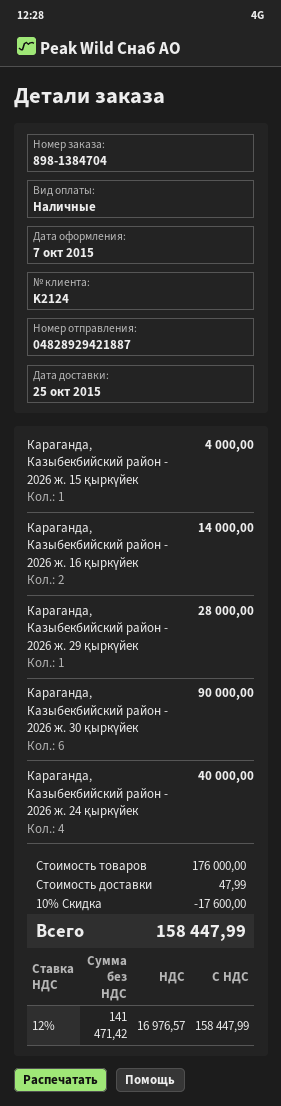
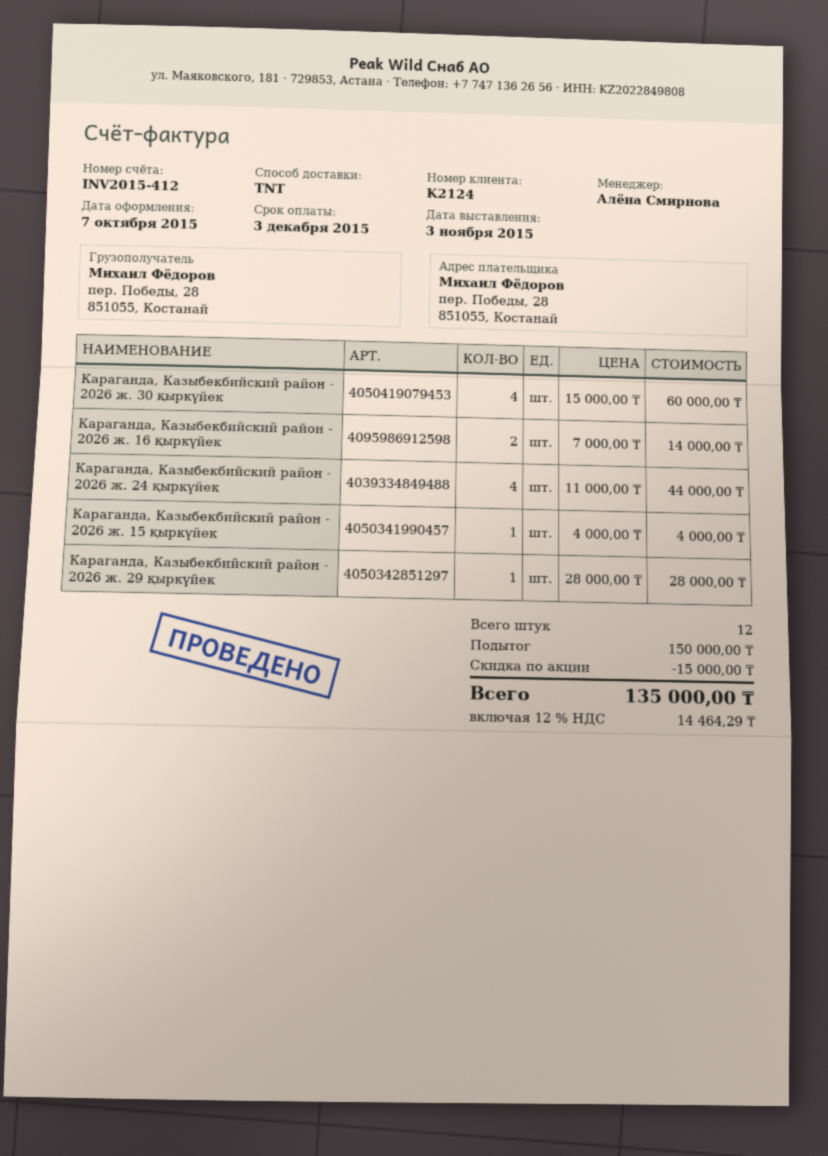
Караганда, Казыбекбийский район - 2026 ж. 30 қыркүйек: 6 for 90000.00 -> 4 for 60000.00
Караганда, Казыбекбийский район - 2026 ж. 24 қыркүйек: 4 for 40000.00 -> 4 for 44000.00
subtotal: 176000.00 -> 150000.00
discount: 17600.00 -> 15000.00
shipping: 47.99 -> none
tax: 12% = 16976.57 -> 12% = 14464.29
total: 158447.99 -> 135000.00

